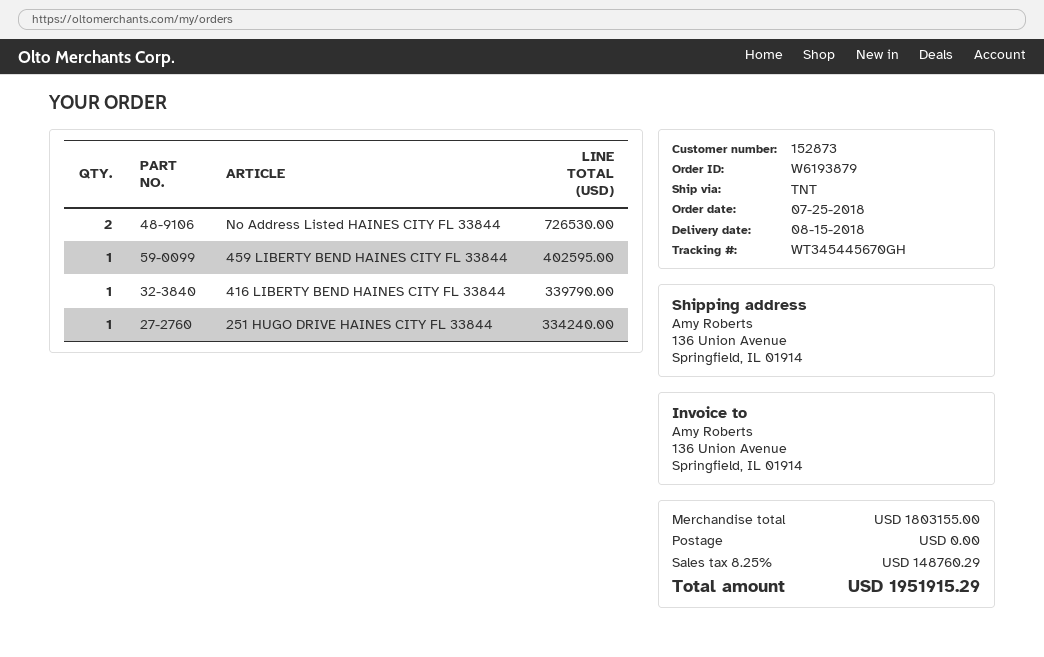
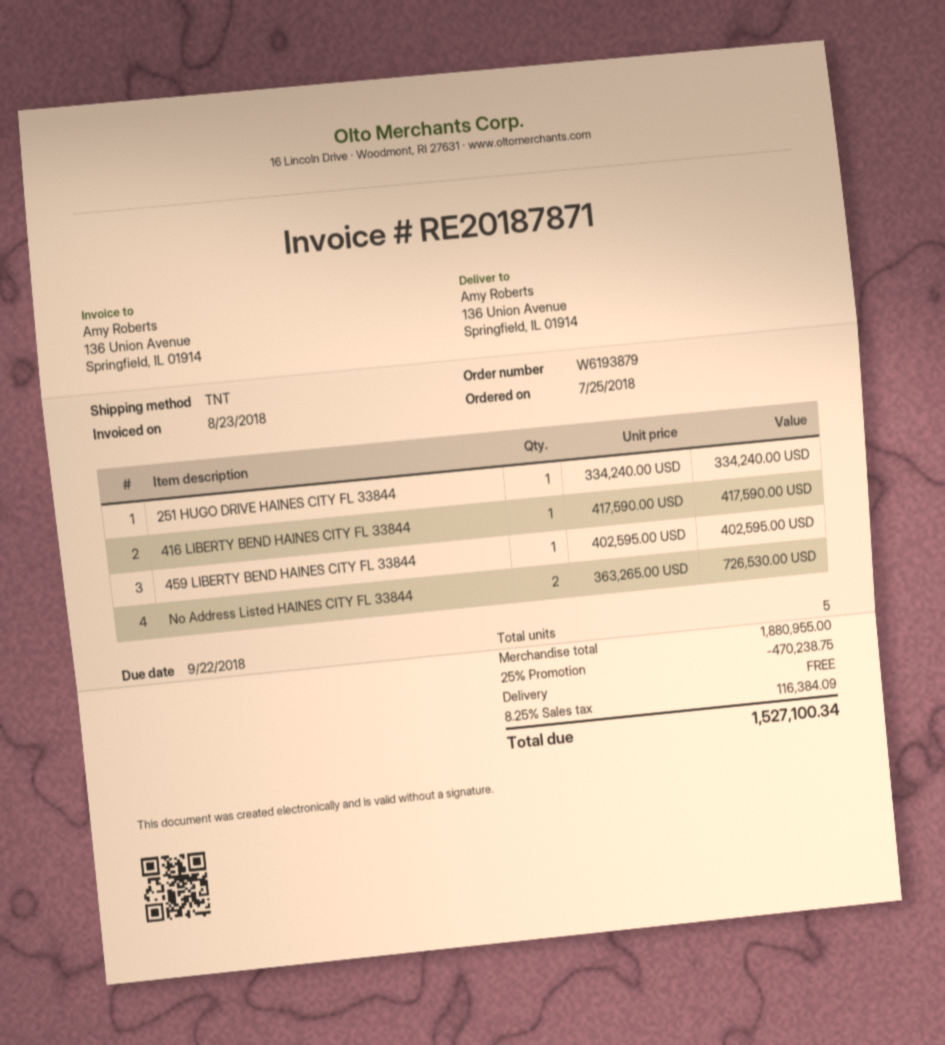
416 LIBERTY BEND HAINES CITY FL 33844: 1 for 339790.00 -> 1 for 417590.00
subtotal: 1803155.00 -> 1880955.00
discount: none -> 25% = 470238.75
tax: 8.25% = 148760.29 -> 8.25% = 116384.09
total: 1951915.29 -> 1527100.34

